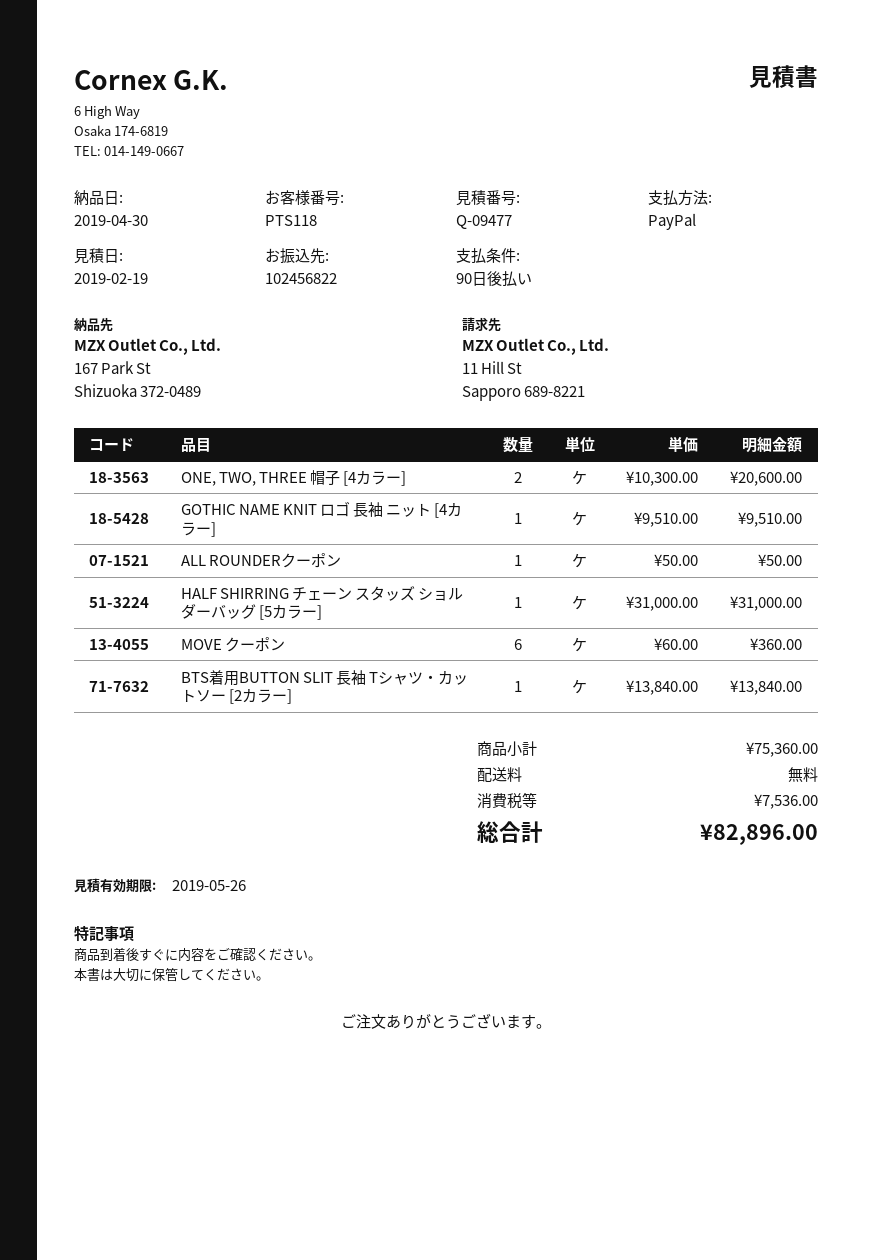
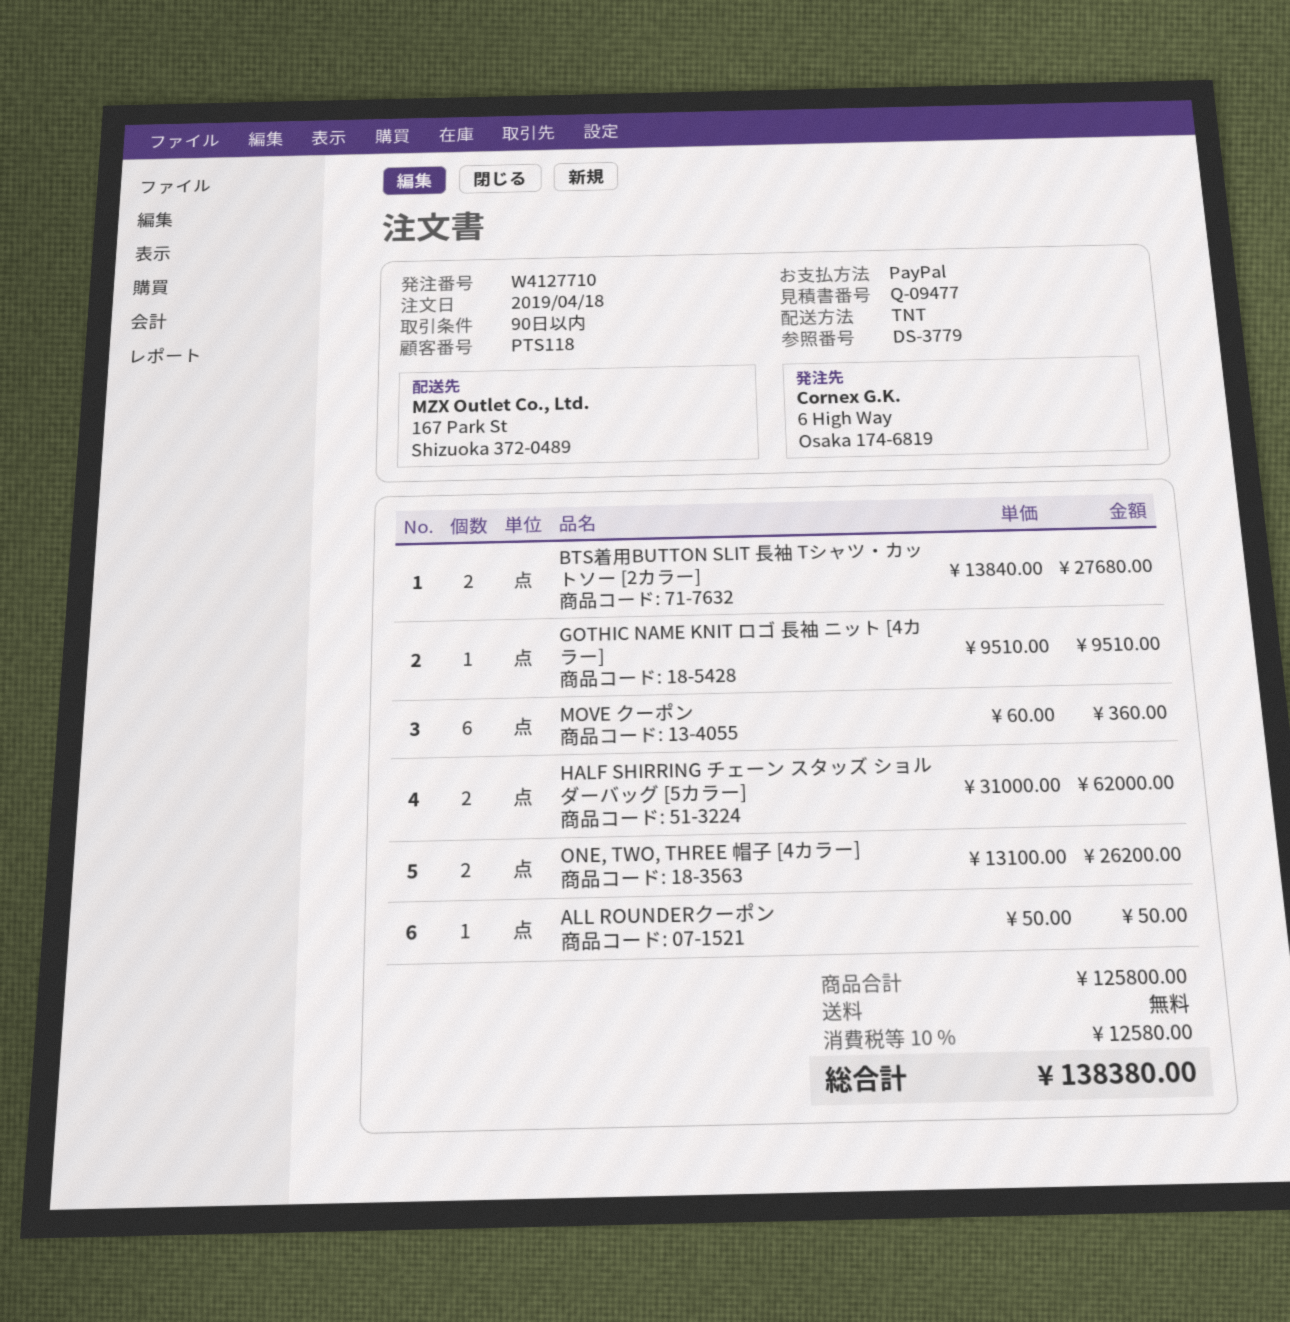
ONE, TWO, THREE 帽子 [4カラー]: 2 x 10300.00 = 20600.00 -> 2 x 13100.00 = 26200.00
HALF SHIRRING チェーン スタッズ ショルダーバッグ [5カラー]: 1 x 31000.00 = 31000.00 -> 2 x 31000.00 = 62000.00
BTS着用BUTTON SLIT 長袖 Tシャツ・カットソー [2カラー]: 1 x 13840.00 = 13840.00 -> 2 x 13840.00 = 27680.00
subtotal: 75360.00 -> 125800.00
tax: 7536.00 -> 12580.00
total: 82896.00 -> 138380.00

